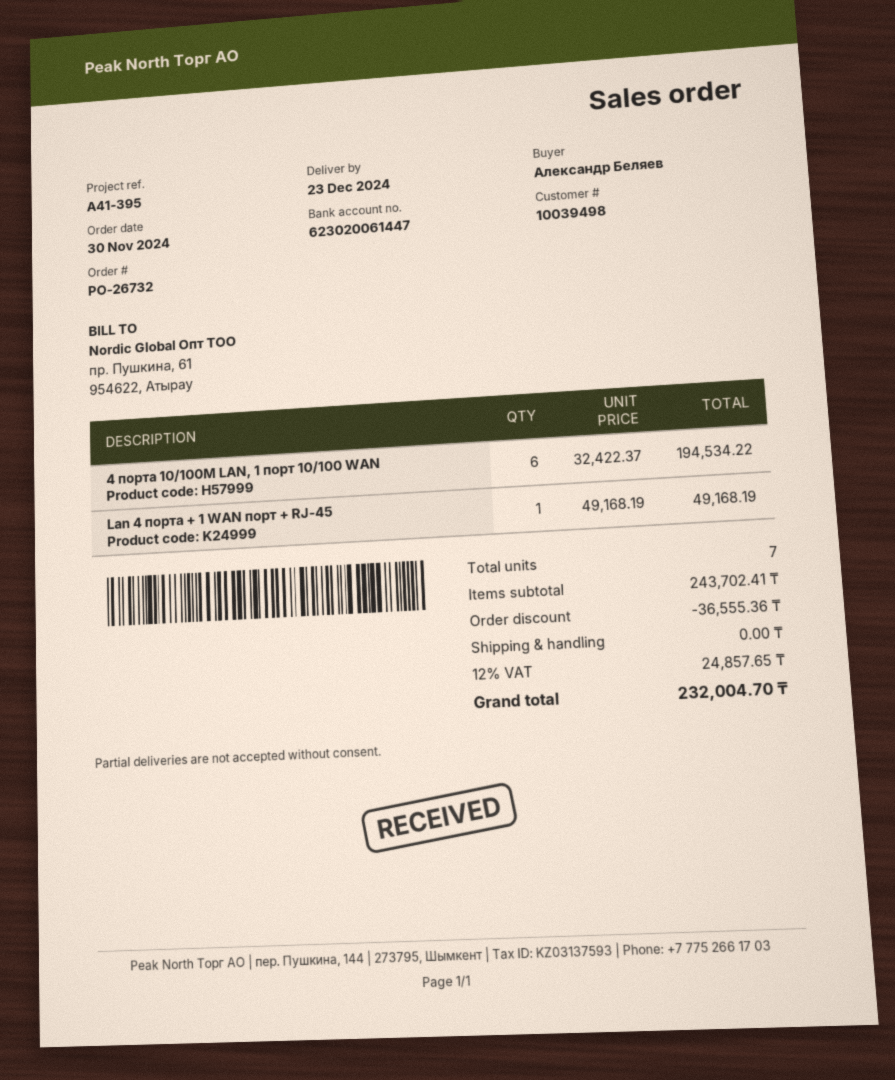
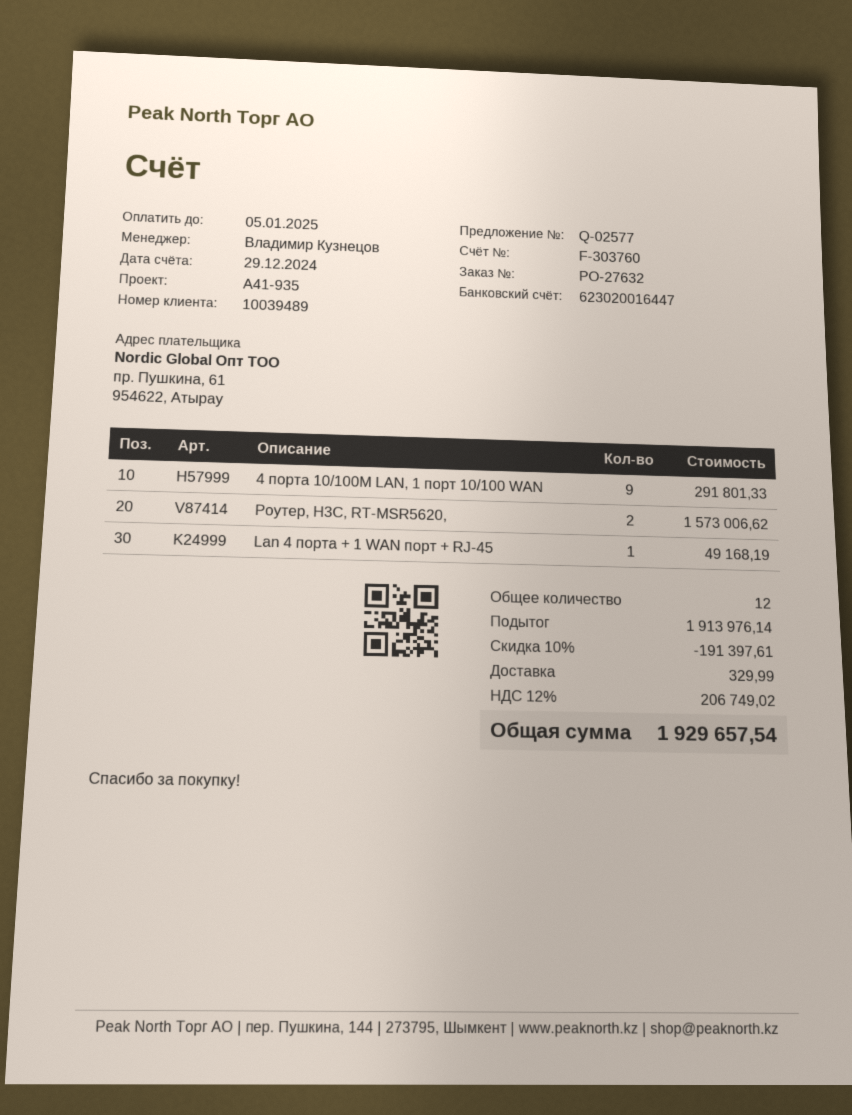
order number: PO-26732 -> PO-27632
customer number: 10039498 -> 10039489
reference: A41-395 -> A41-935
bank account: 623020061447 -> 623020016447
4 порта 10/100М LAN, 1 порт 10/100 WAN: 6 for 194534.22 -> 9 for 291801.33
Роутер, H3C, RT-MSR5620,: none -> 2 for 1573006.62
total quantity: 7 -> 12
subtotal: 243702.41 -> 1913976.14
discount: 36555.36 -> 191397.61
shipping: 0.00 -> 329.99
tax: 12% = 24857.65 -> 12% = 206749.02
total: 232004.70 -> 1929657.54

